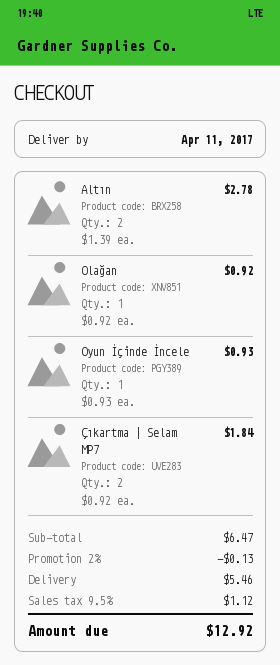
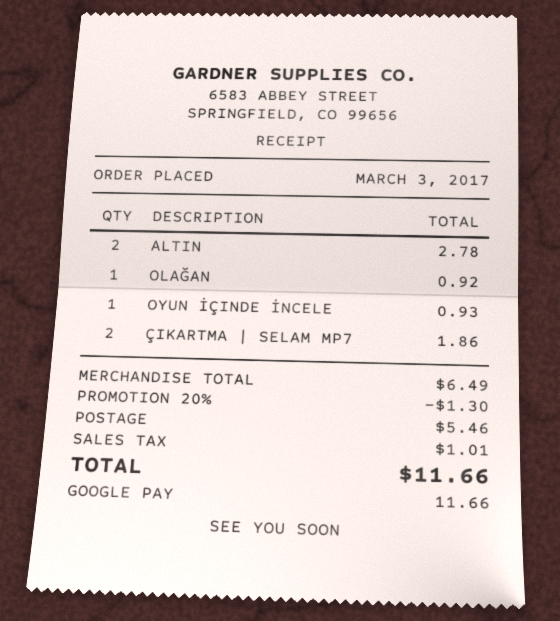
Çıkartma | Selam MP7: 2 for 1.84 -> 2 for 1.86
subtotal: 6.47 -> 6.49
discount: 2% = 0.13 -> 20% = 1.30
tax: 1.12 -> 1.01
total: 12.92 -> 11.66

